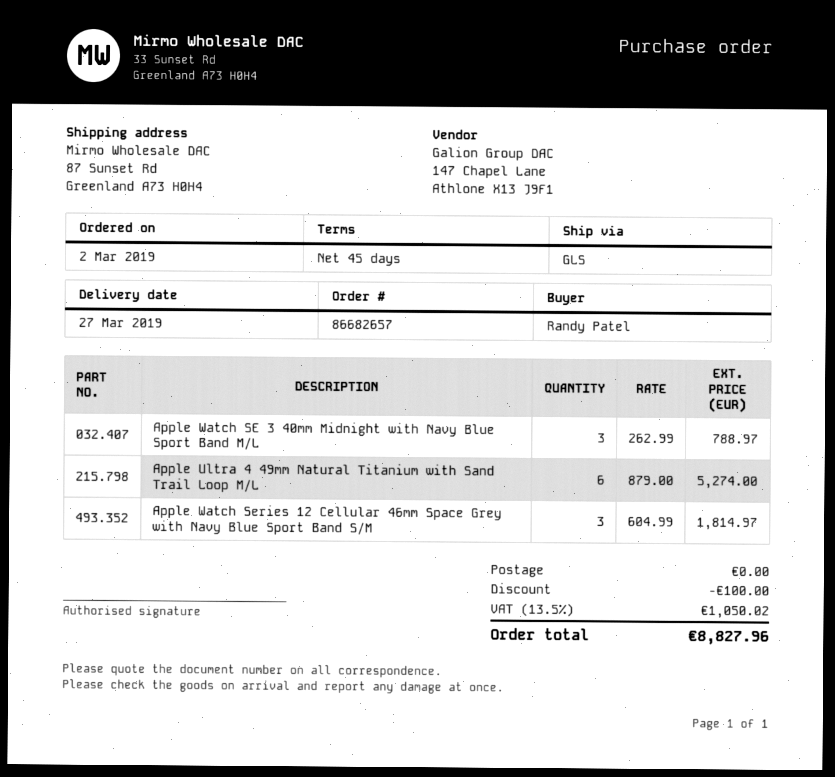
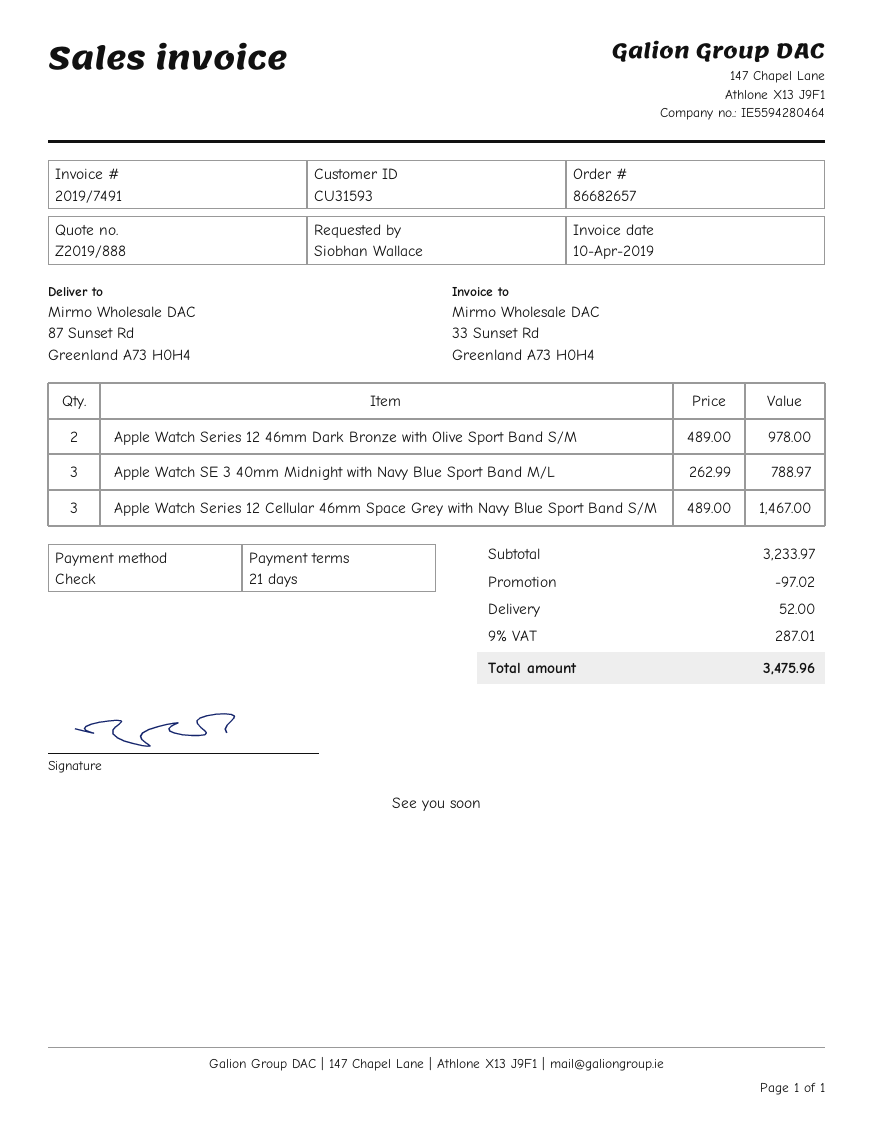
payment terms: 45 days -> 21 days
ordered by: Randy Patel -> Siobhan Wallace
Apple Ultra 4 49mm Natural Titanium with Sand Trail Loop M/L: 6 x 879.00 = 5274.00 -> none
Apple Watch Series 12 Cellular 46mm Space Grey with Navy Blue Sport Band S/M: 3 x 604.99 = 1814.97 -> 3 x 489.00 = 1467.00
Apple Watch Series 12 46mm Dark Bronze with Olive Sport Band S/M: none -> 2 x 489.00 = 978.00
discount: 100.00 -> 97.02
shipping: 0.00 -> 52.00
tax: 13.5% = 1050.02 -> 9% = 287.01
total: 8827.96 -> 3475.96

